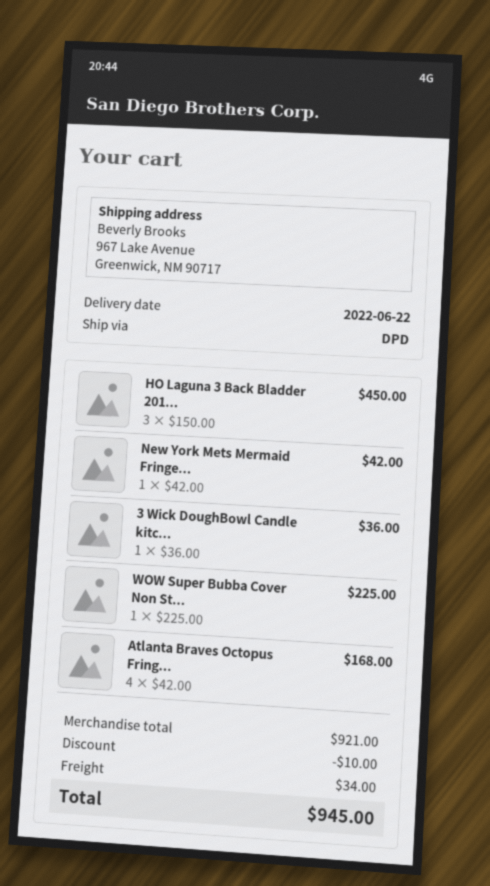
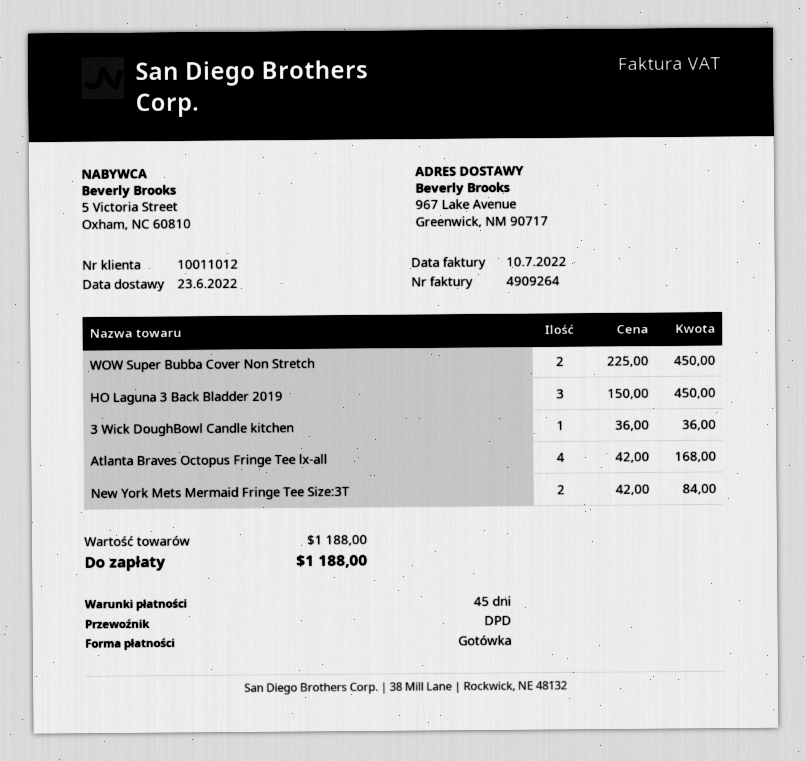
delivery date: 2022-06-22 -> 2022-06-23
New York Mets Mermaid Fringe...: 1 x 42.00 = 42.00 -> 2 x 42.00 = 84.00
WOW Super Bubba Cover Non St...: 1 x 225.00 = 225.00 -> 2 x 225.00 = 450.00
subtotal: 921.00 -> 1188.00
discount: 10.00 -> none
shipping: 34.00 -> none
total: 945.00 -> 1188.00

